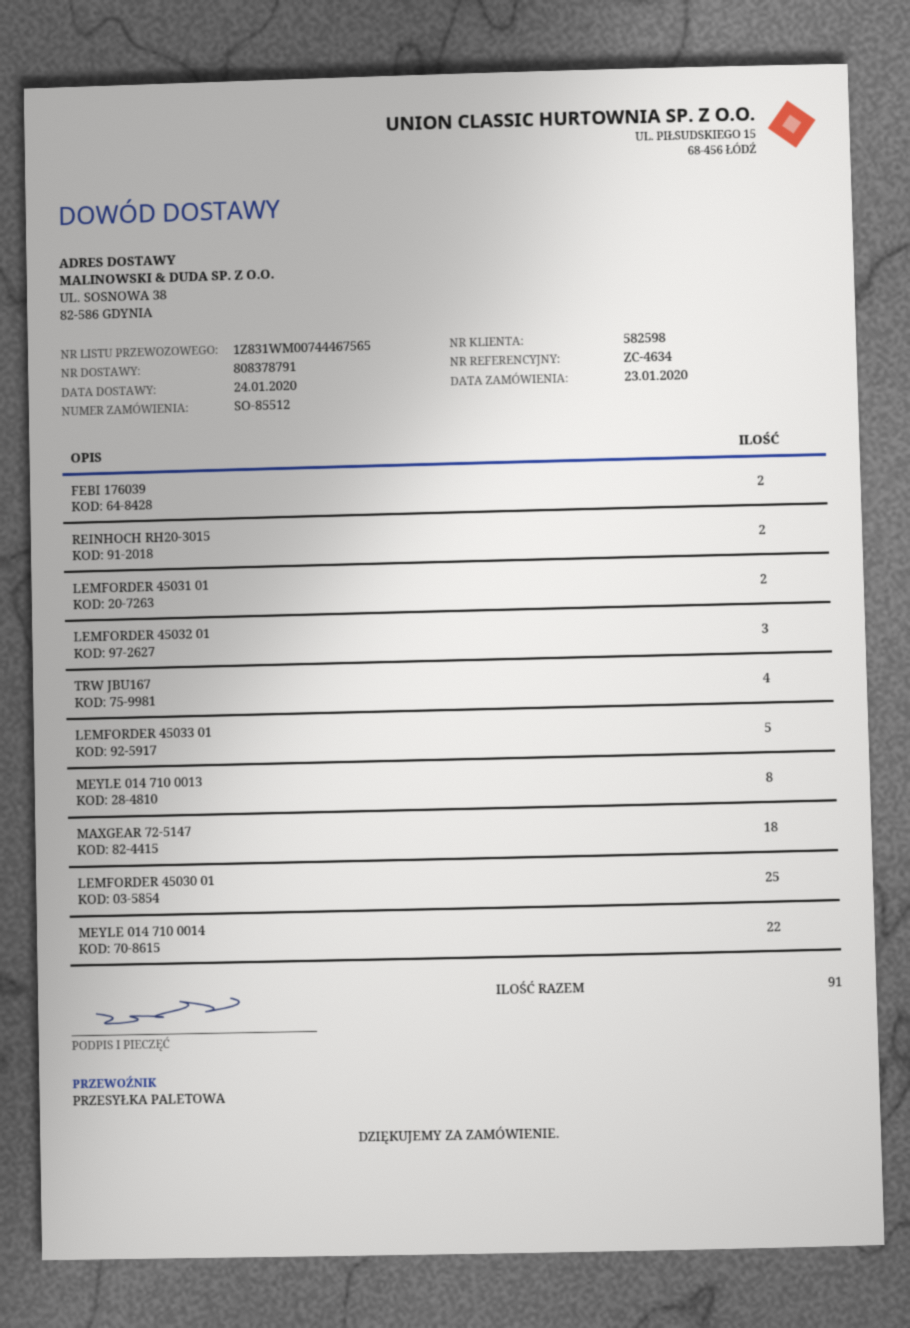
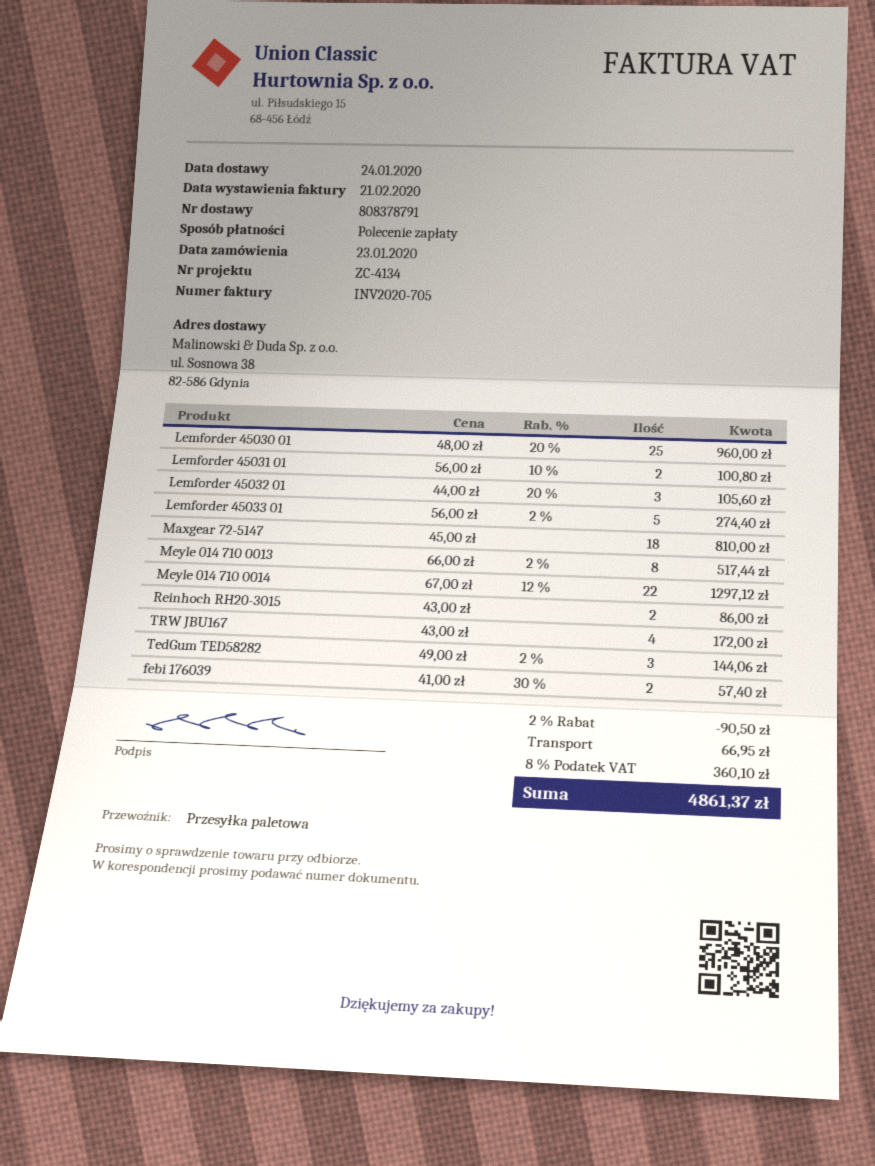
reference: ZC-4634 -> ZC-4134
TedGum TED58282: none -> 3

